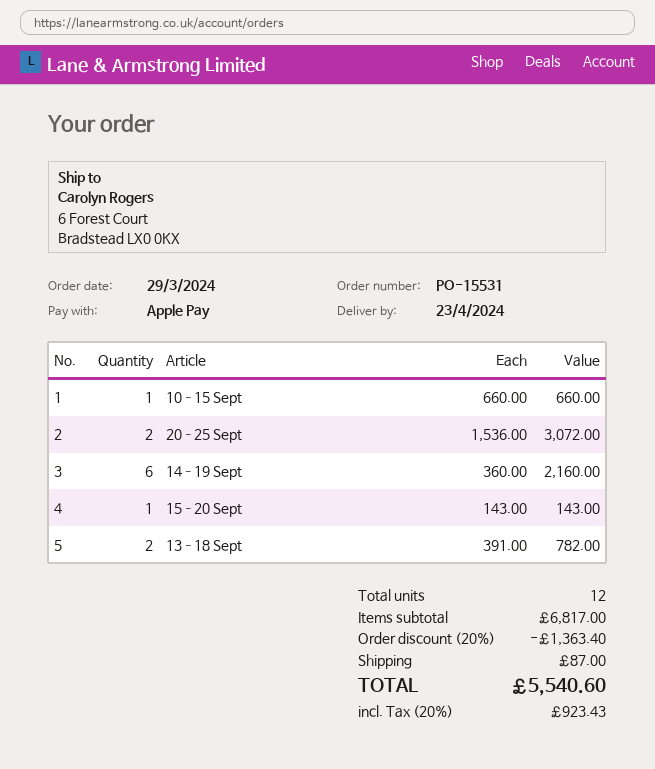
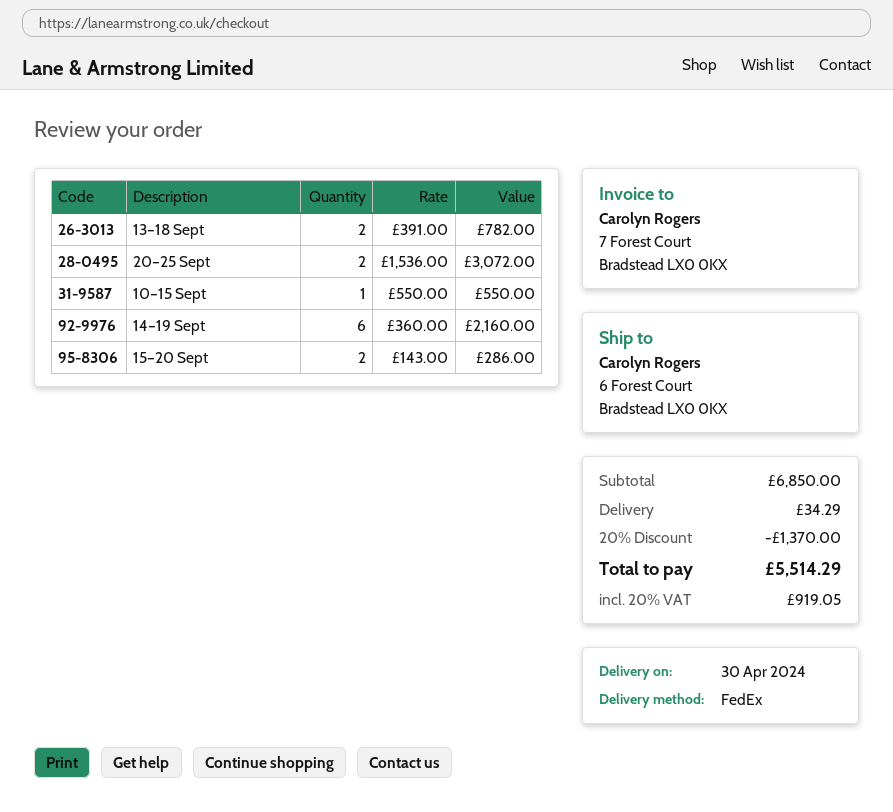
delivery date: 2024-04-23 -> 2024-04-30
10–15 Sept: 1 x 660.00 = 660.00 -> 1 x 550.00 = 550.00
15–20 Sept: 1 x 143.00 = 143.00 -> 2 x 143.00 = 286.00
subtotal: 6817.00 -> 6850.00
discount: 20% = 1363.40 -> 20% = 1370.00
shipping: 87.00 -> 34.29
tax: 20% = 923.43 -> 20% = 919.05
total: 5540.60 -> 5514.29

